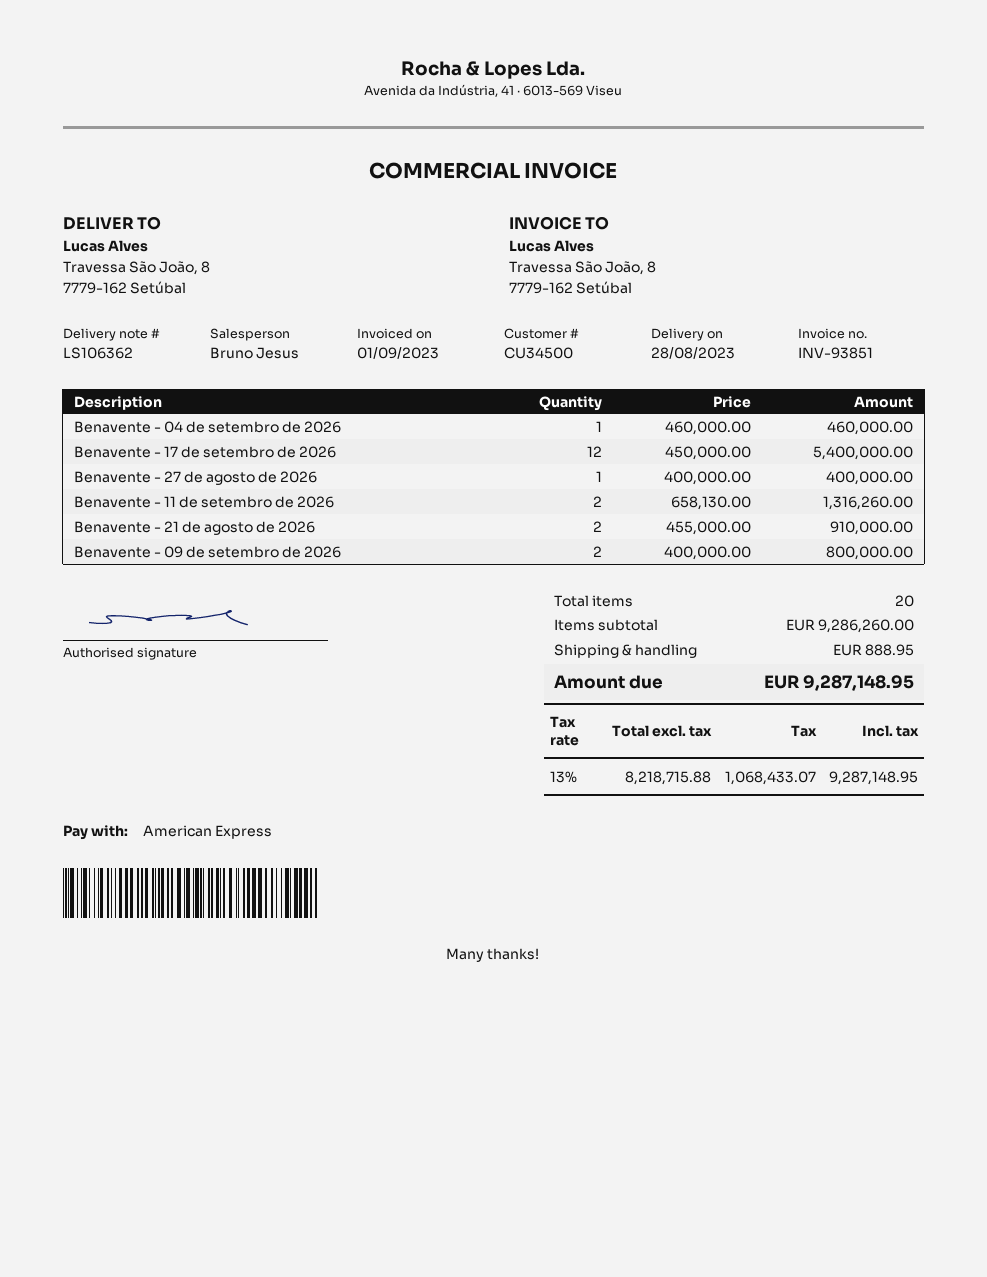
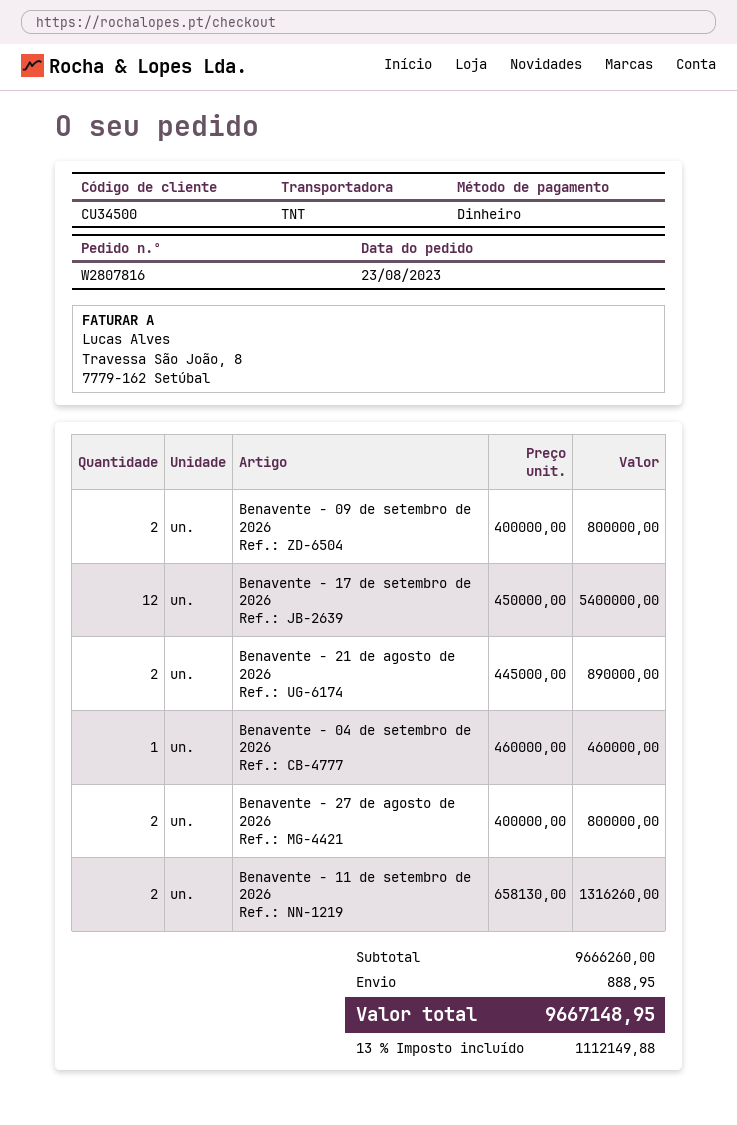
payment method: American Express -> cash
Benavente - 27 de agosto de 2026: 1 x 400000.00 = 400000.00 -> 2 x 400000.00 = 800000.00
Benavente - 21 de agosto de 2026: 2 x 455000.00 = 910000.00 -> 2 x 445000.00 = 890000.00
subtotal: 9286260.00 -> 9666260.00
tax: 13% = 1068433.07 -> 13% = 1112149.88
total: 9287148.95 -> 9667148.95

